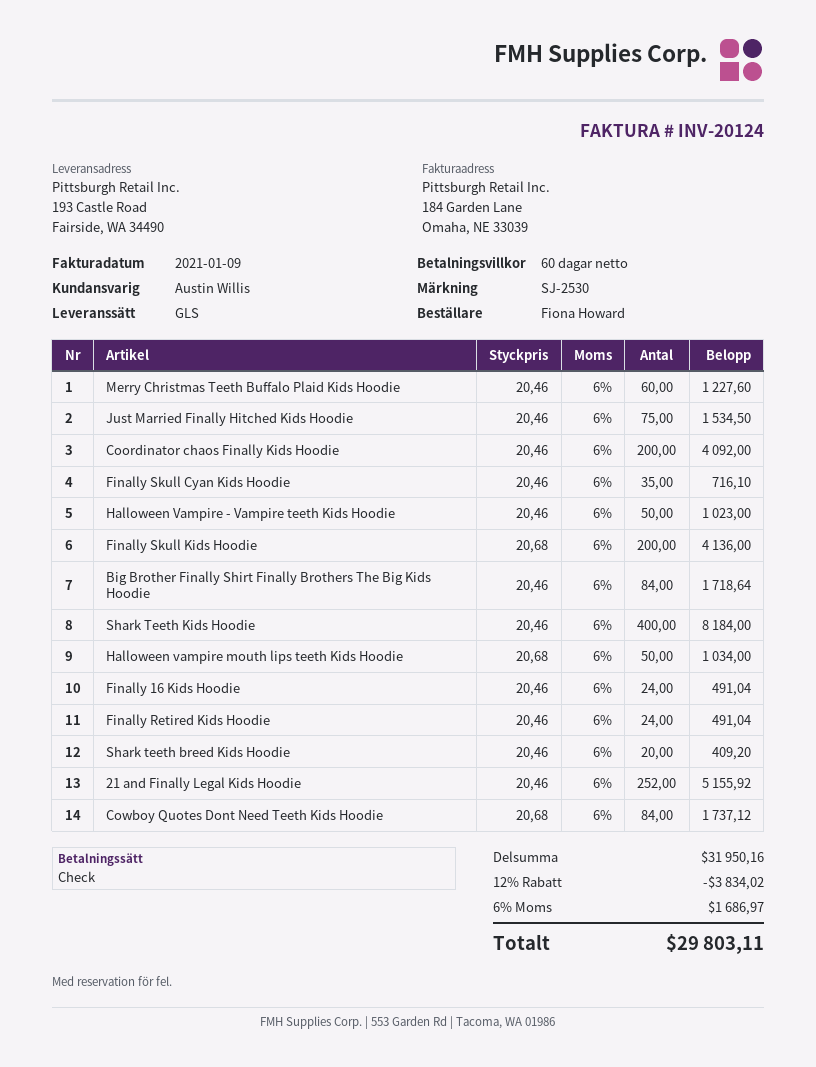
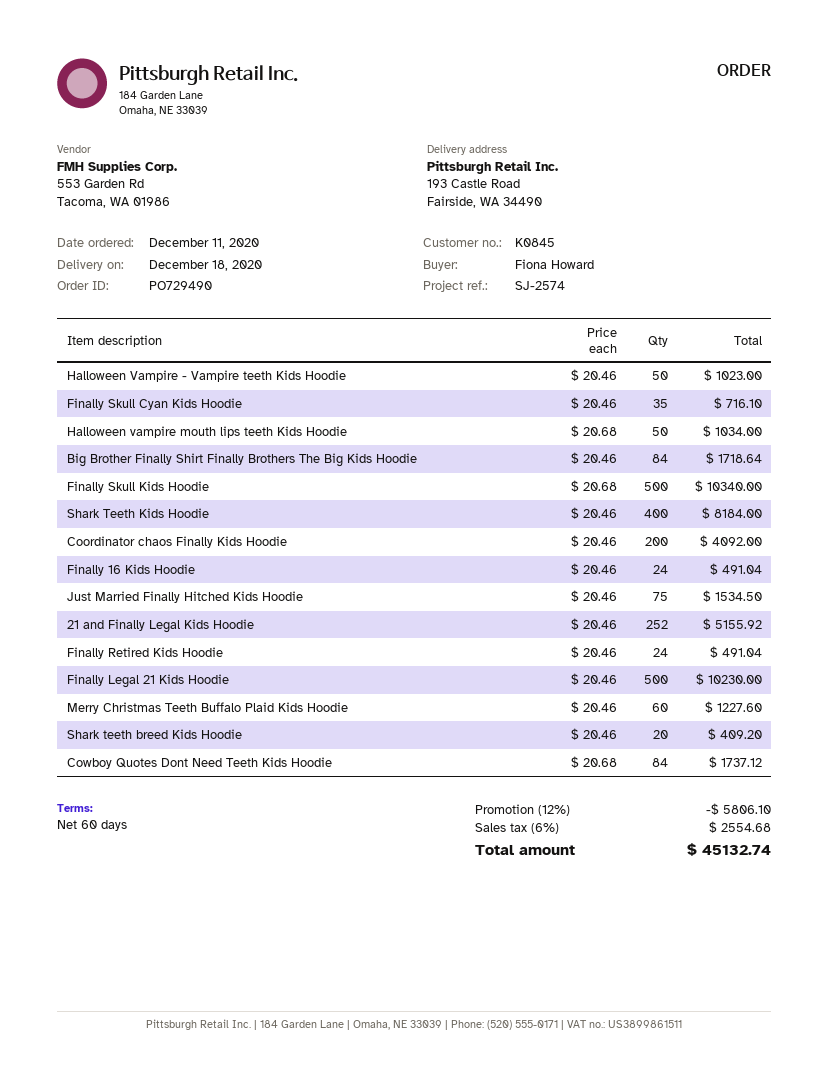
reference: SJ-2530 -> SJ-2574
Finally Skull Kids Hoodie: 200 x 20.68 = 4136.00 -> 500 x 20.68 = 10340.00
Finally Legal 21 Kids Hoodie: none -> 500 x 20.46 = 10230.00
discount: 12% = 3834.02 -> 12% = 5806.10
tax: 6% = 1686.97 -> 6% = 2554.68
total: 29803.11 -> 45132.74

